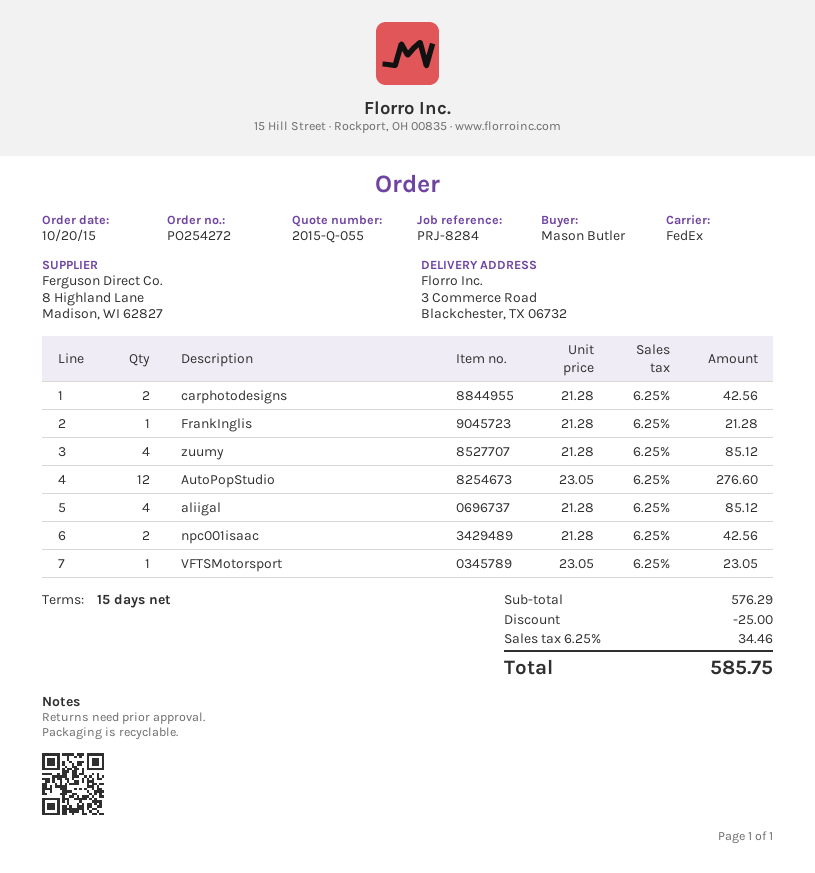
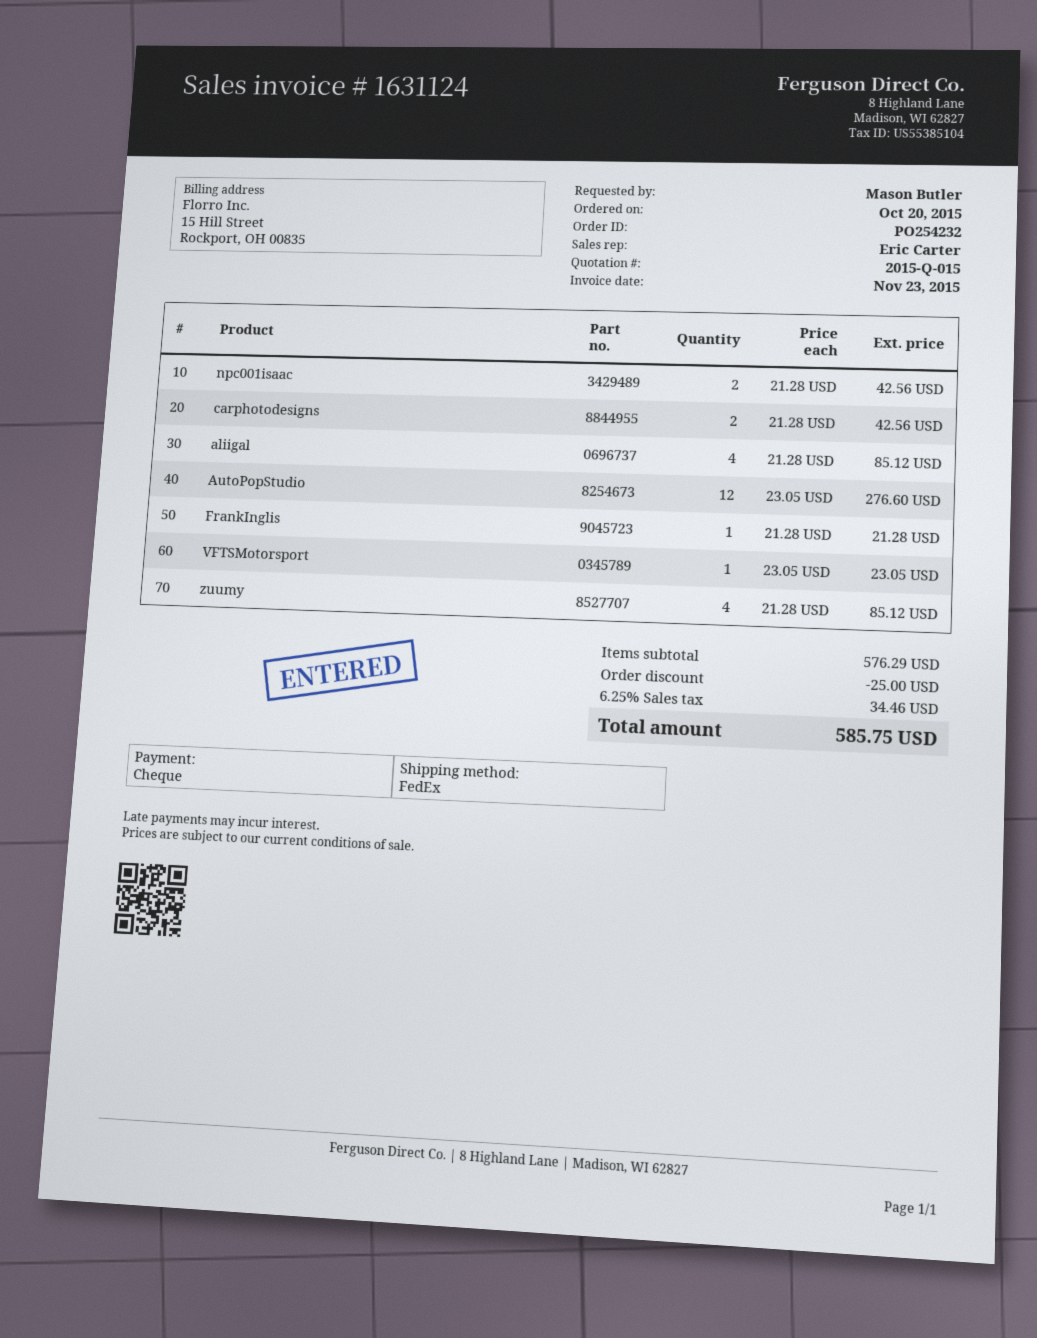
quote number: 2015-Q-055 -> 2015-Q-015
order number: PO254272 -> PO254232

